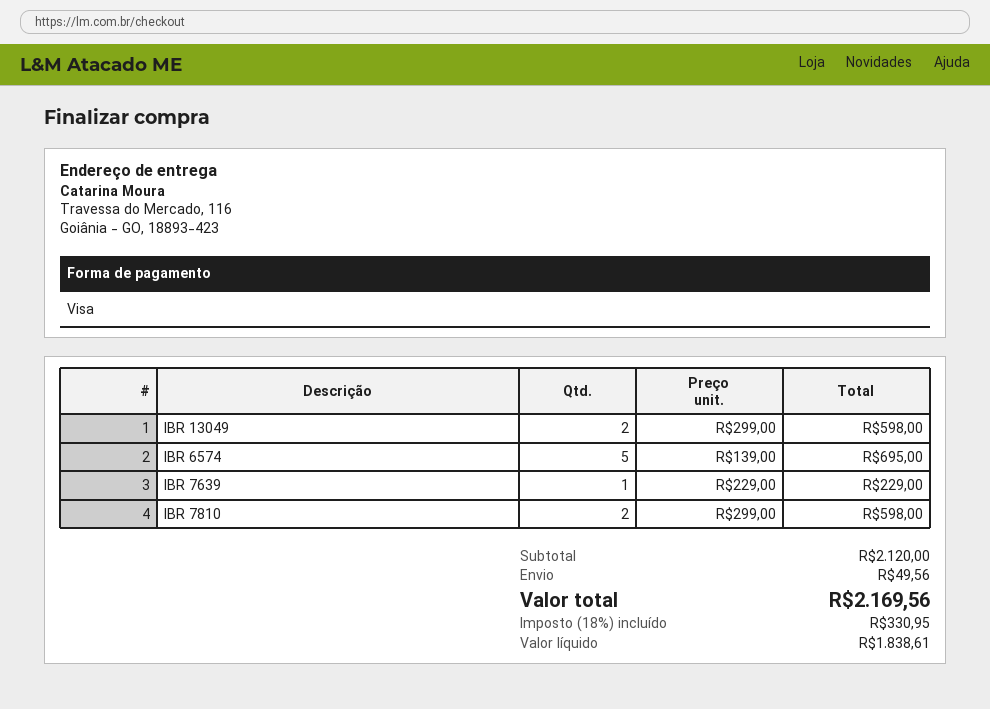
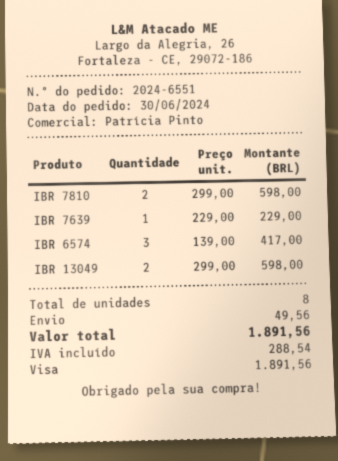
IBR 6574: 5 x 139.00 = 695.00 -> 3 x 139.00 = 417.00
tax: 330.95 -> 288.54
total: 2169.56 -> 1891.56

